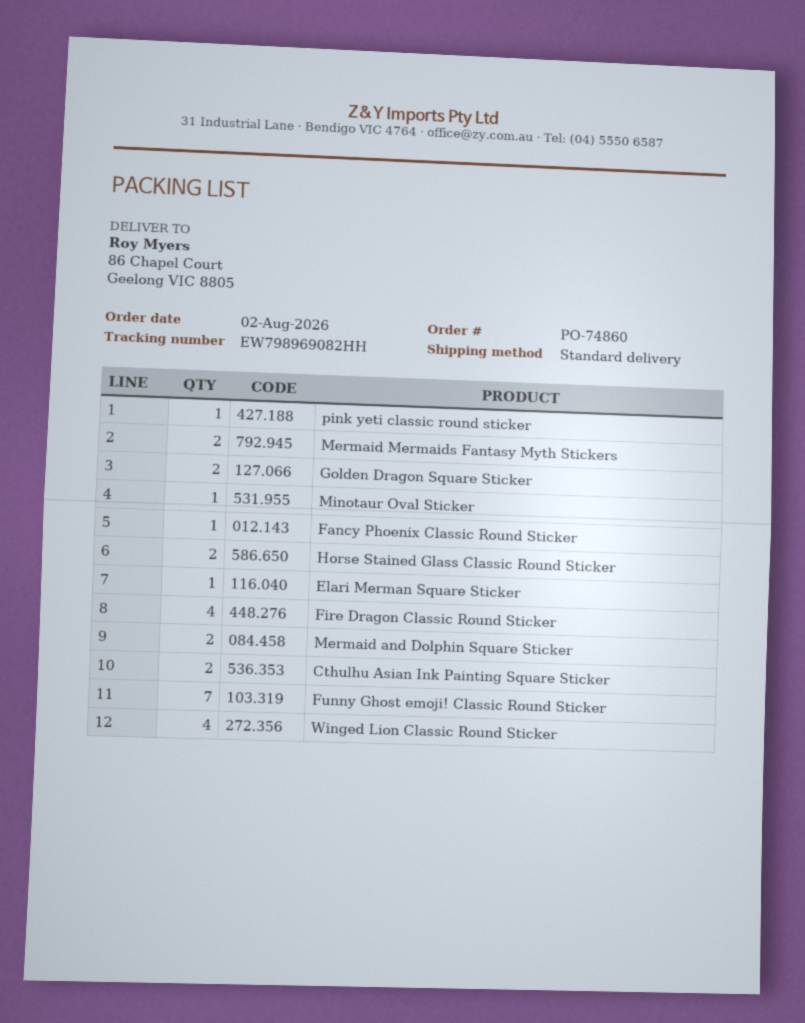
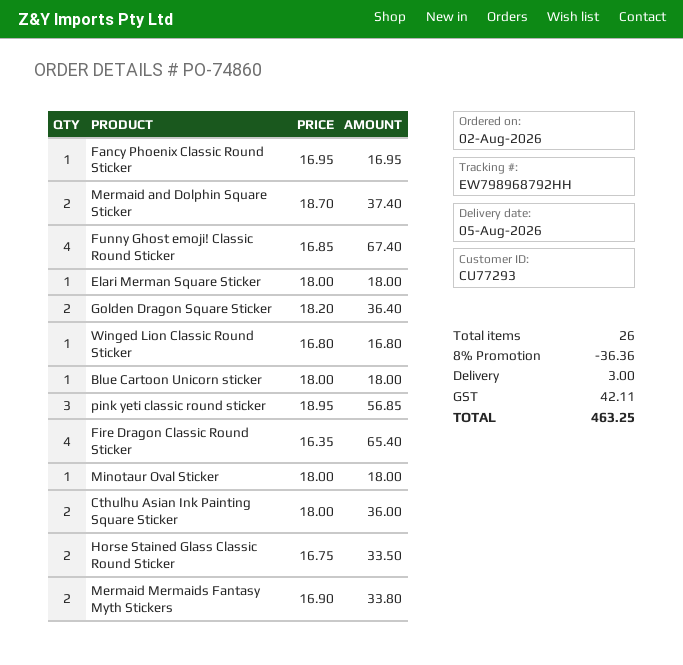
tracking number: EW798969082HH -> EW798968792HH
pink yeti classic round sticker: 1 -> 3
Funny Ghost emoji! Classic Round Sticker: 7 -> 4
Winged Lion Classic Round Sticker: 4 -> 1
Blue Cartoon Unicorn sticker: none -> 1

